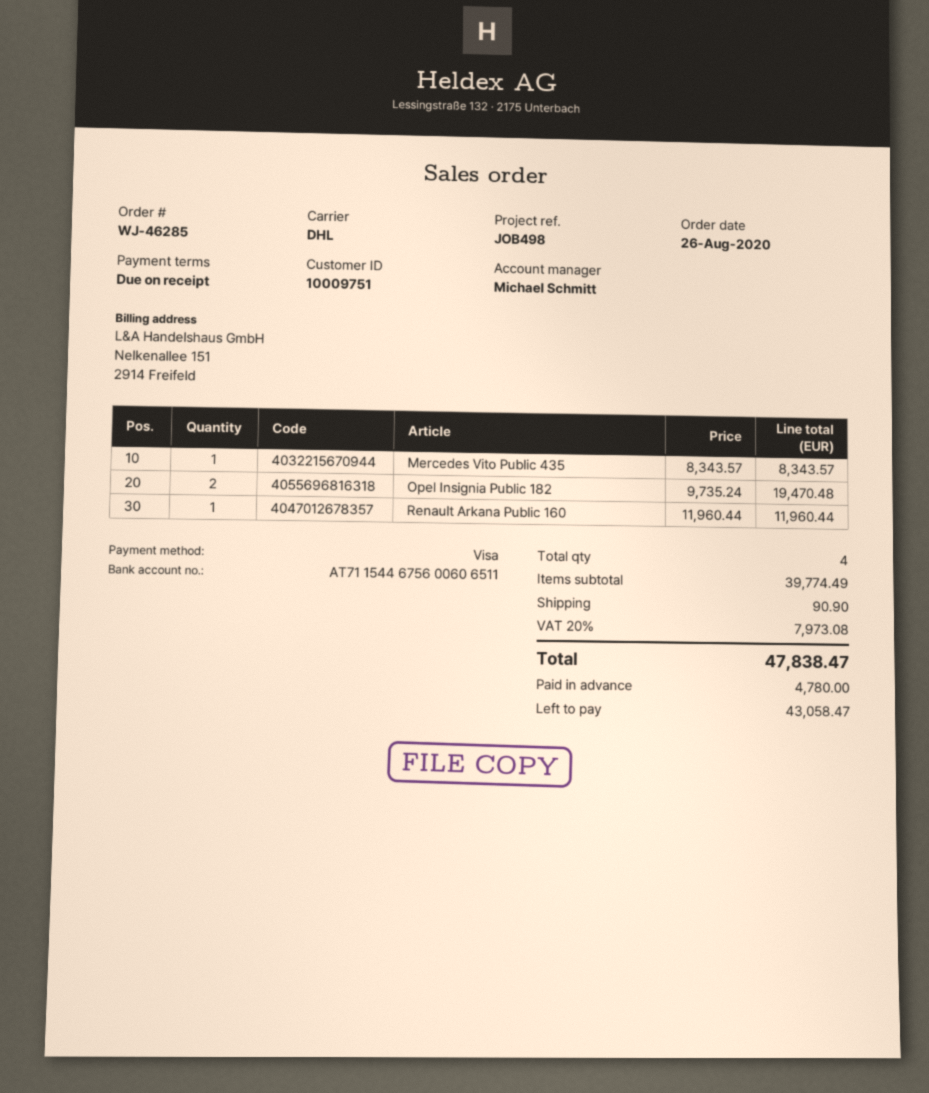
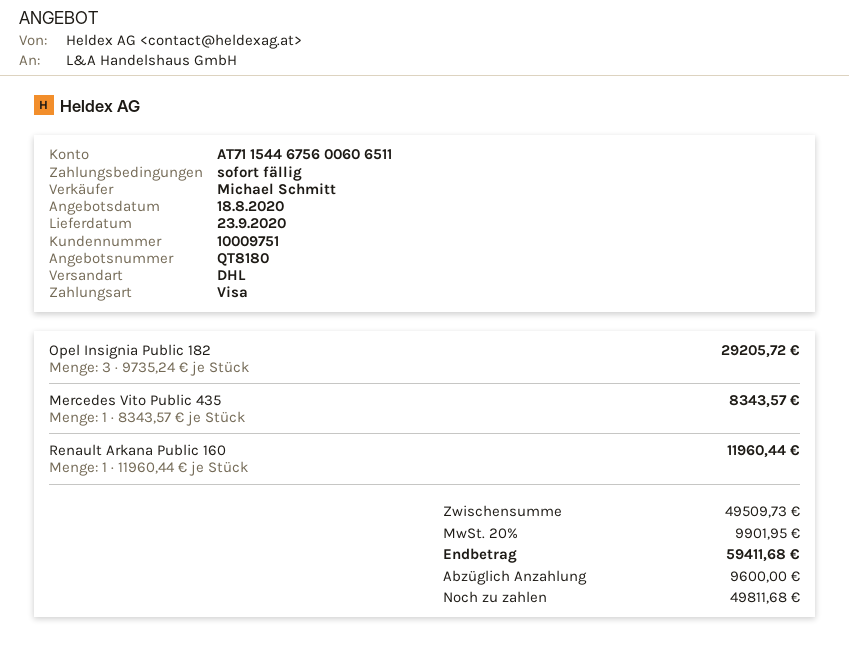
Opel Insignia Public 182: 2 x 9735.24 = 19470.48 -> 3 x 9735.24 = 29205.72
subtotal: 39774.49 -> 49509.73
shipping: 90.90 -> none
tax: 20% = 7973.08 -> 20% = 9901.95
total: 47838.47 -> 59411.68
deposit: 4780.00 -> 9600.00
balance: 43058.47 -> 49811.68

